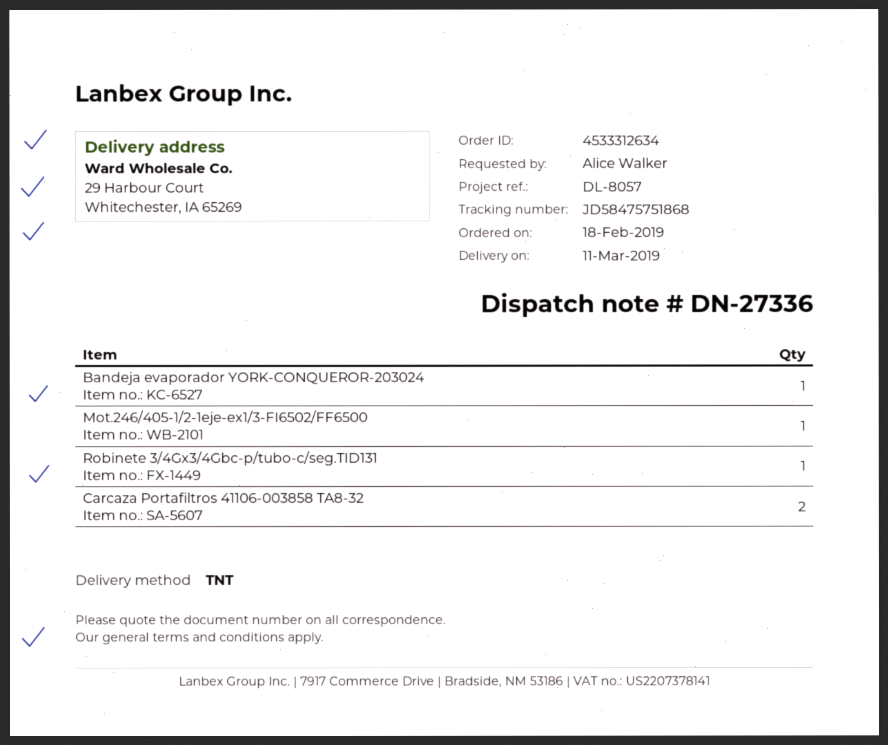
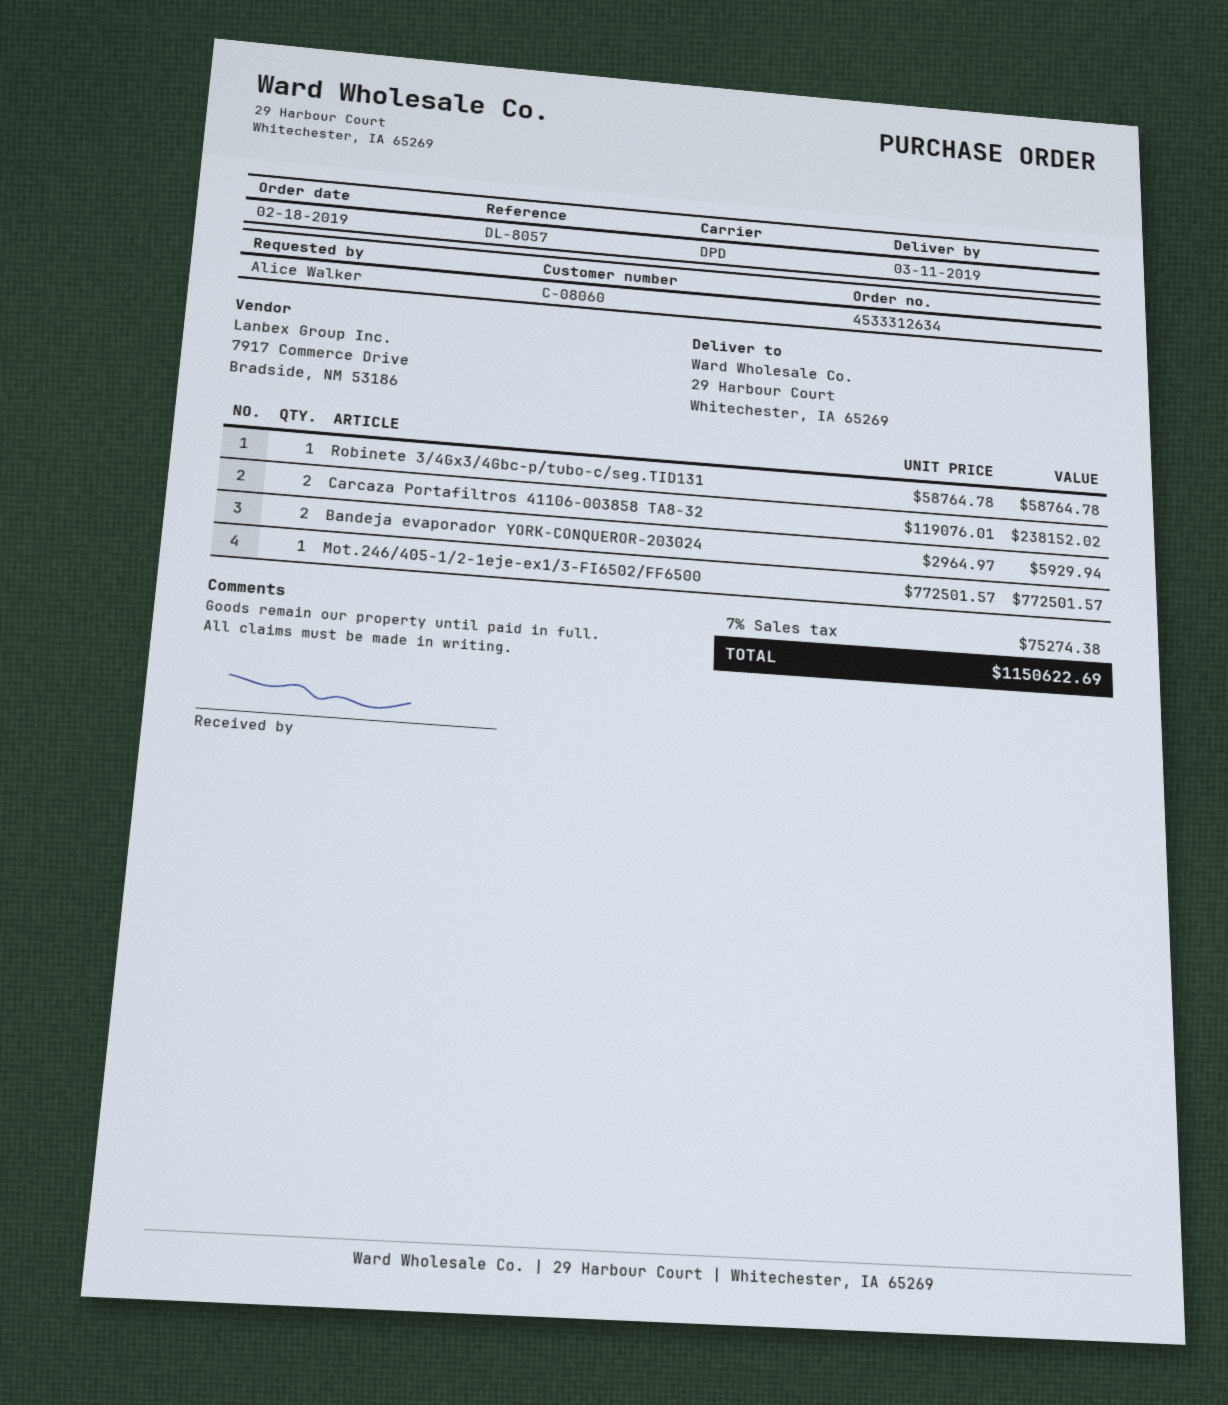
shipping method: TNT -> DPD
Bandeja evaporador YORK-CONQUEROR-203024: 1 -> 2

